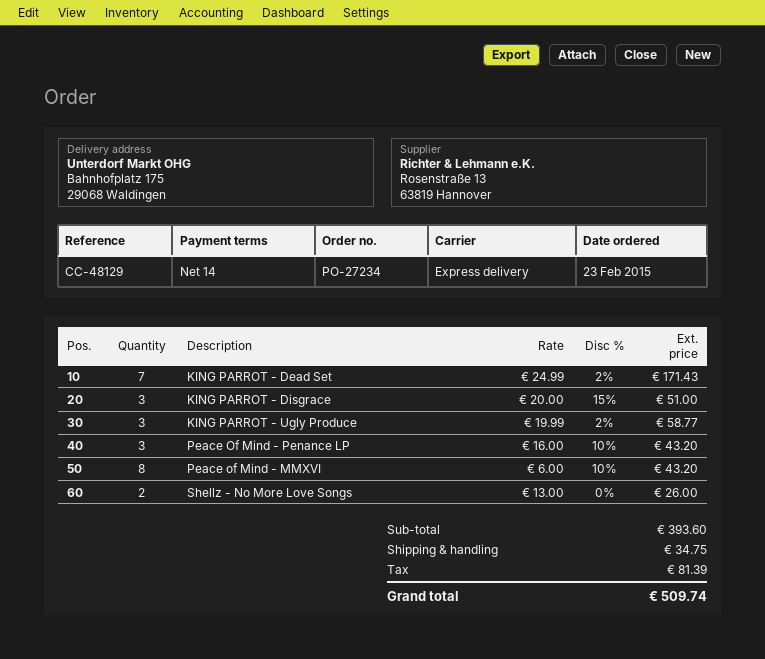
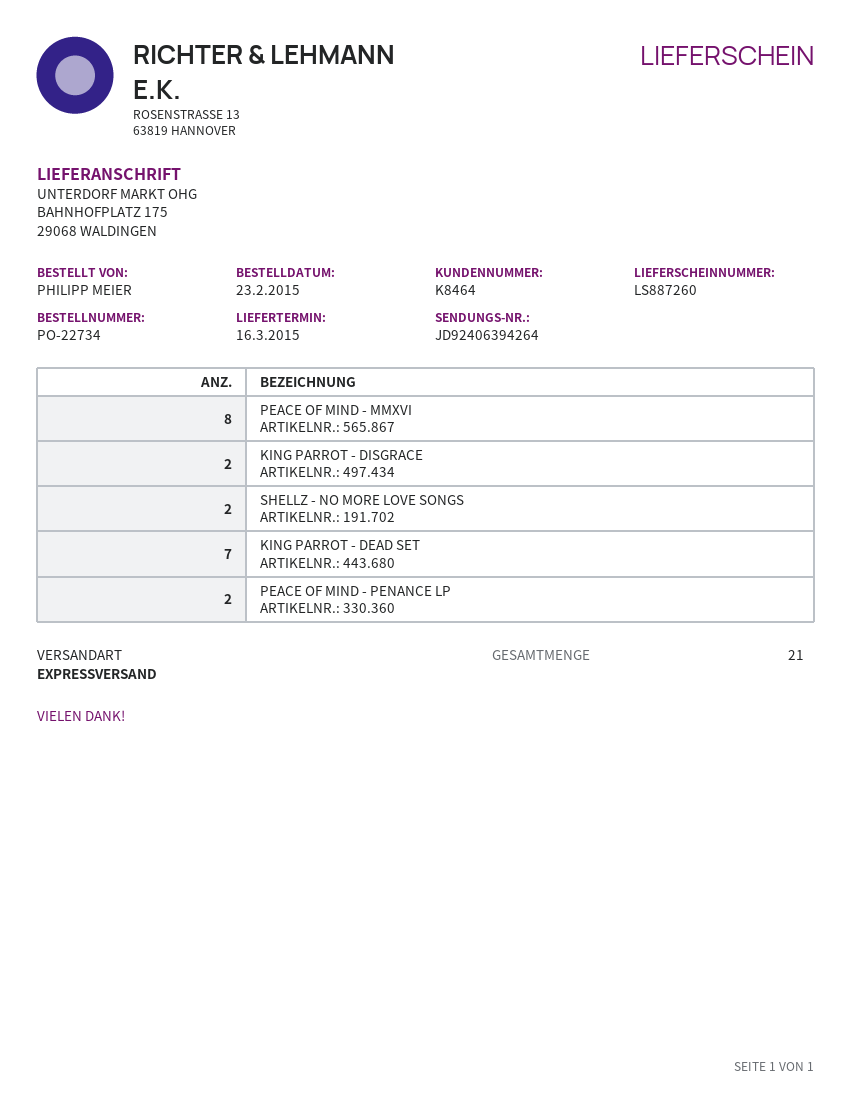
order number: PO-27234 -> PO-22734
KING PARROT - Disgrace: 3 -> 2
KING PARROT - Ugly Produce: 3 -> none
Peace Of Mind - Penance LP: 3 -> 2

